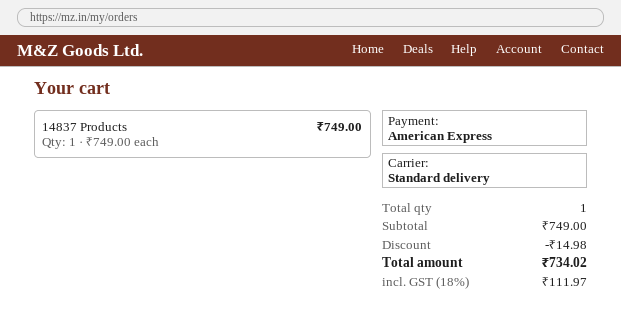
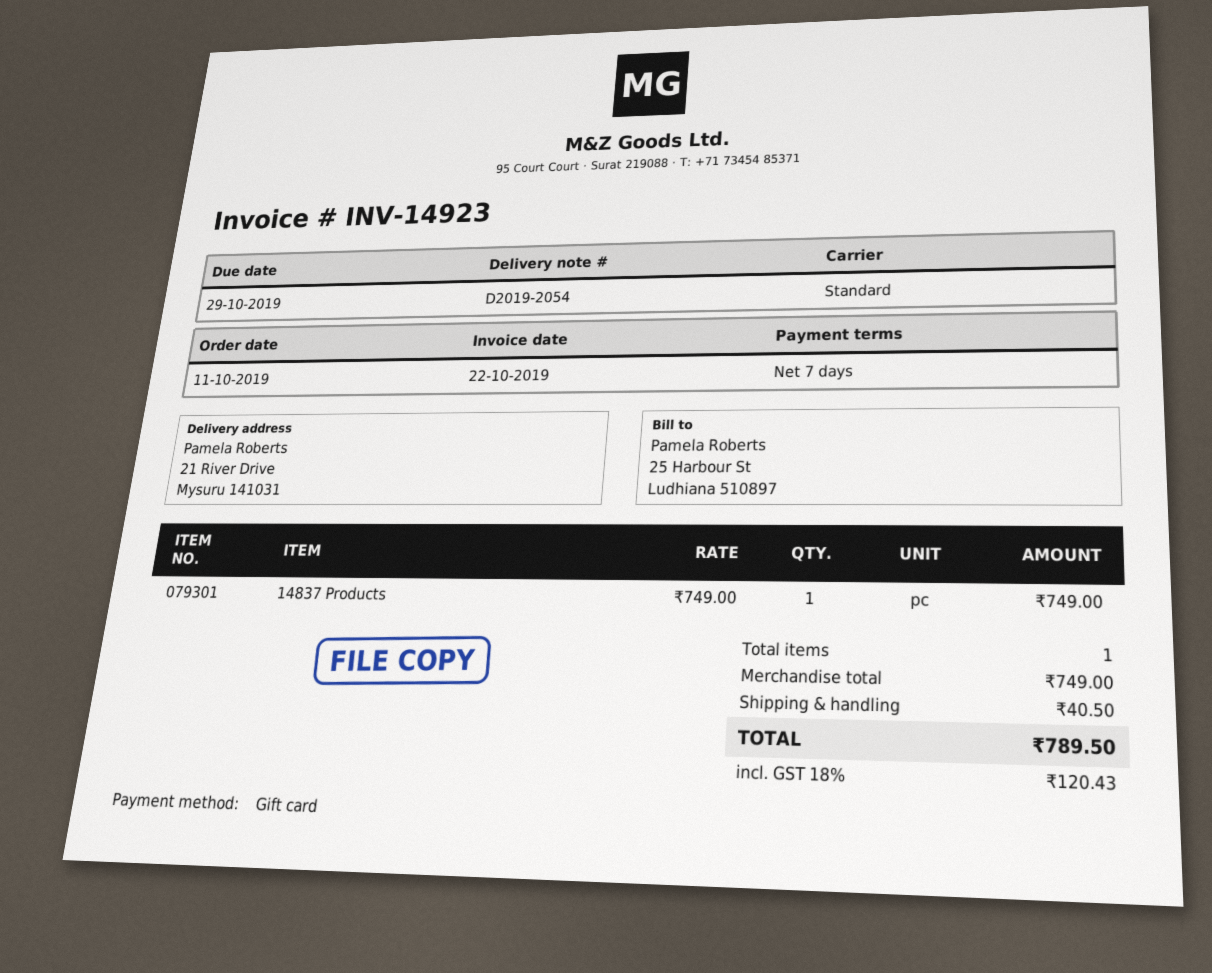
payment method: American Express -> gift card
discount: 14.98 -> none
shipping: none -> 40.50
tax: 18% = 111.97 -> 18% = 120.43
total: 734.02 -> 789.50

